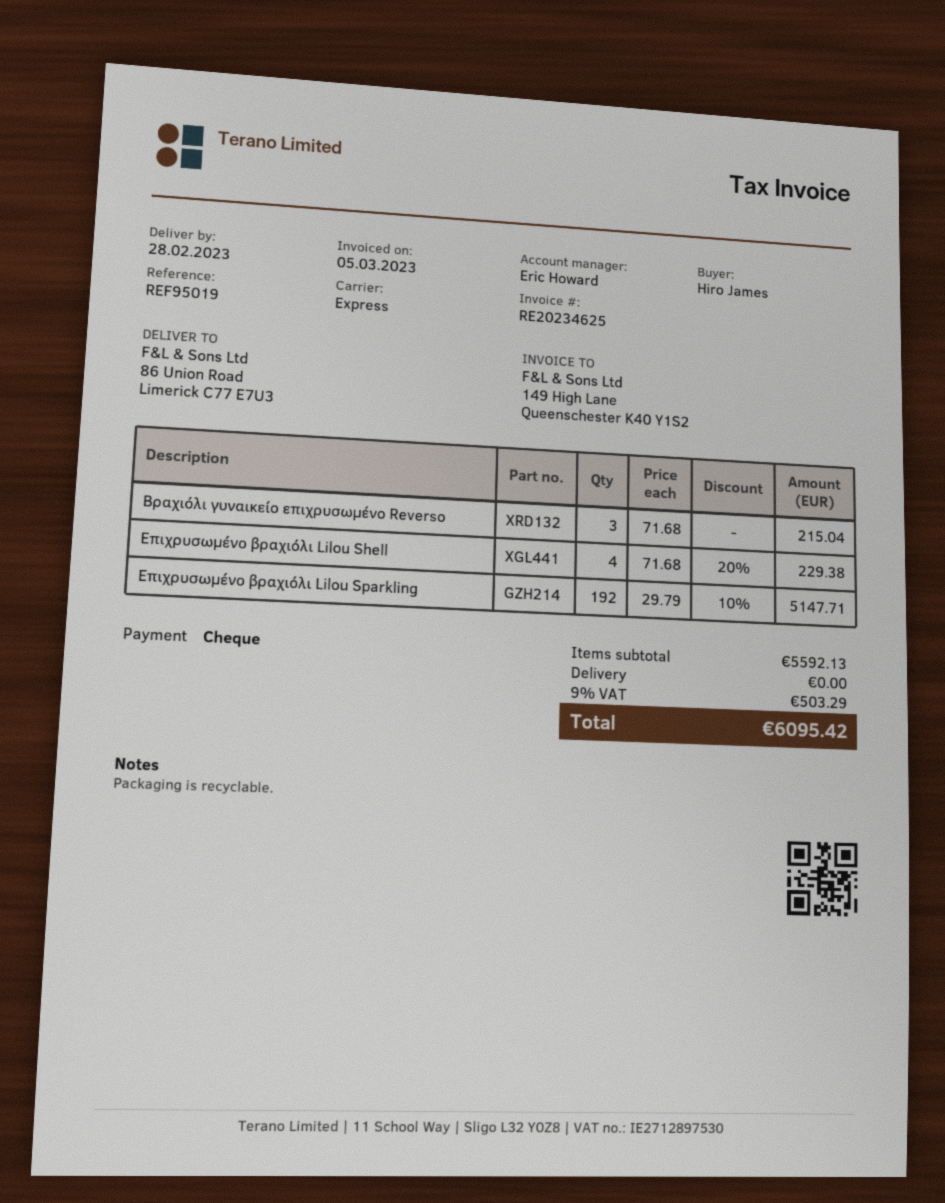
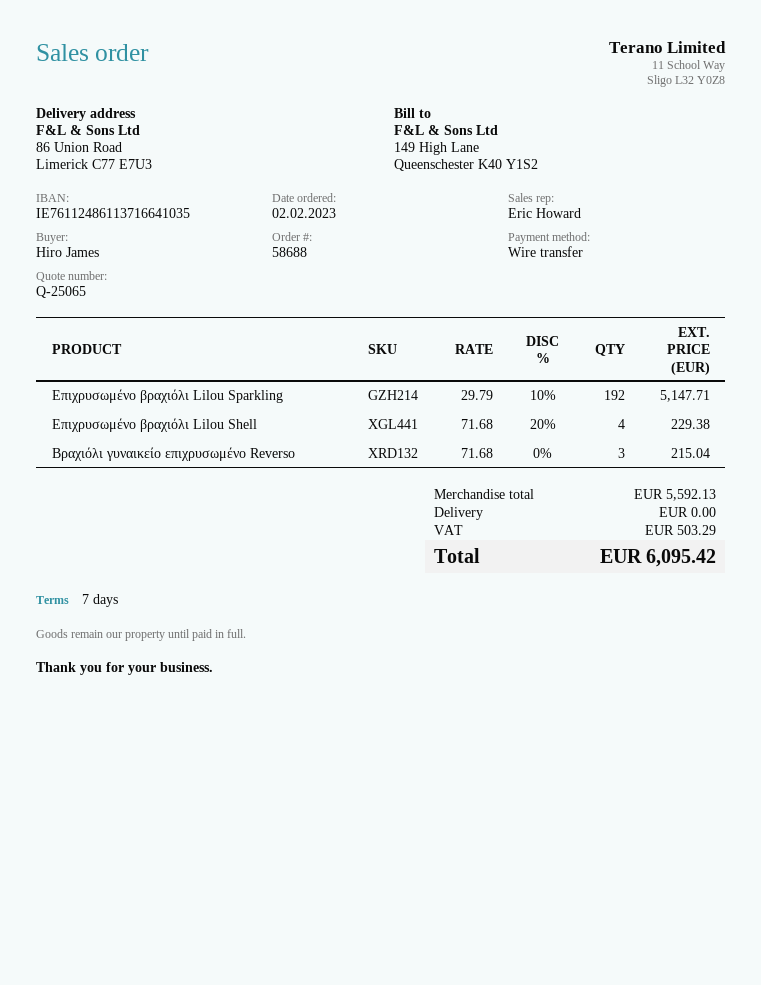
payment method: cheque -> bank transfer

